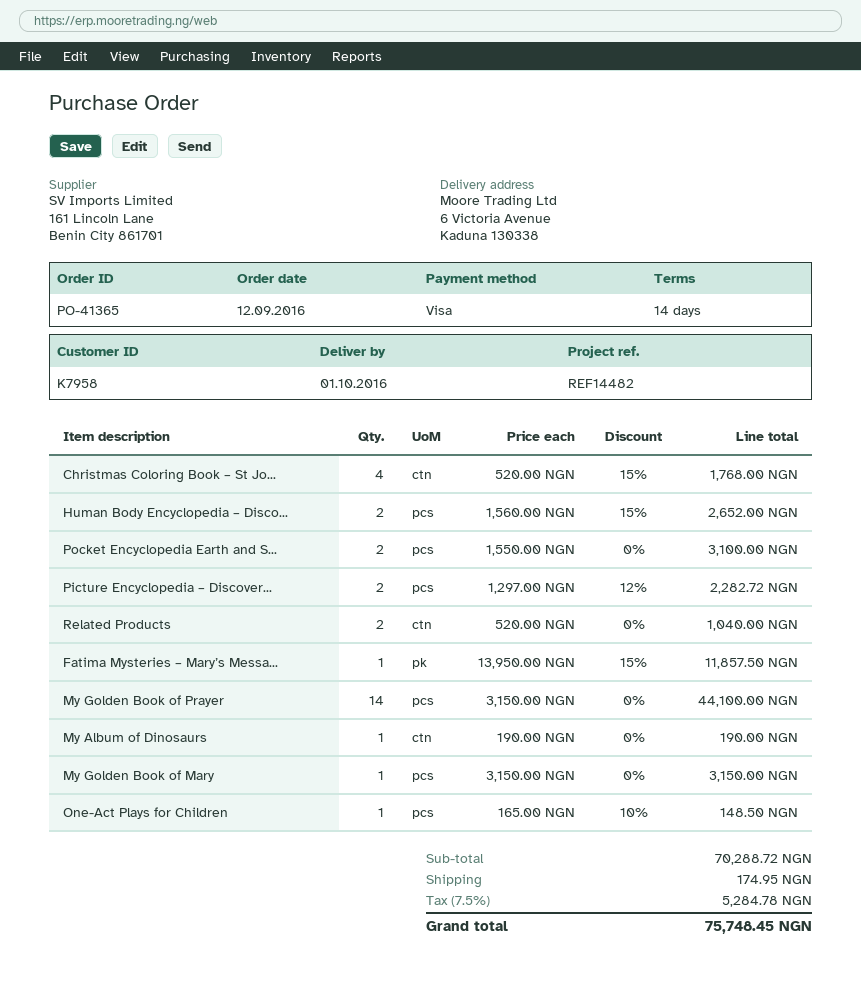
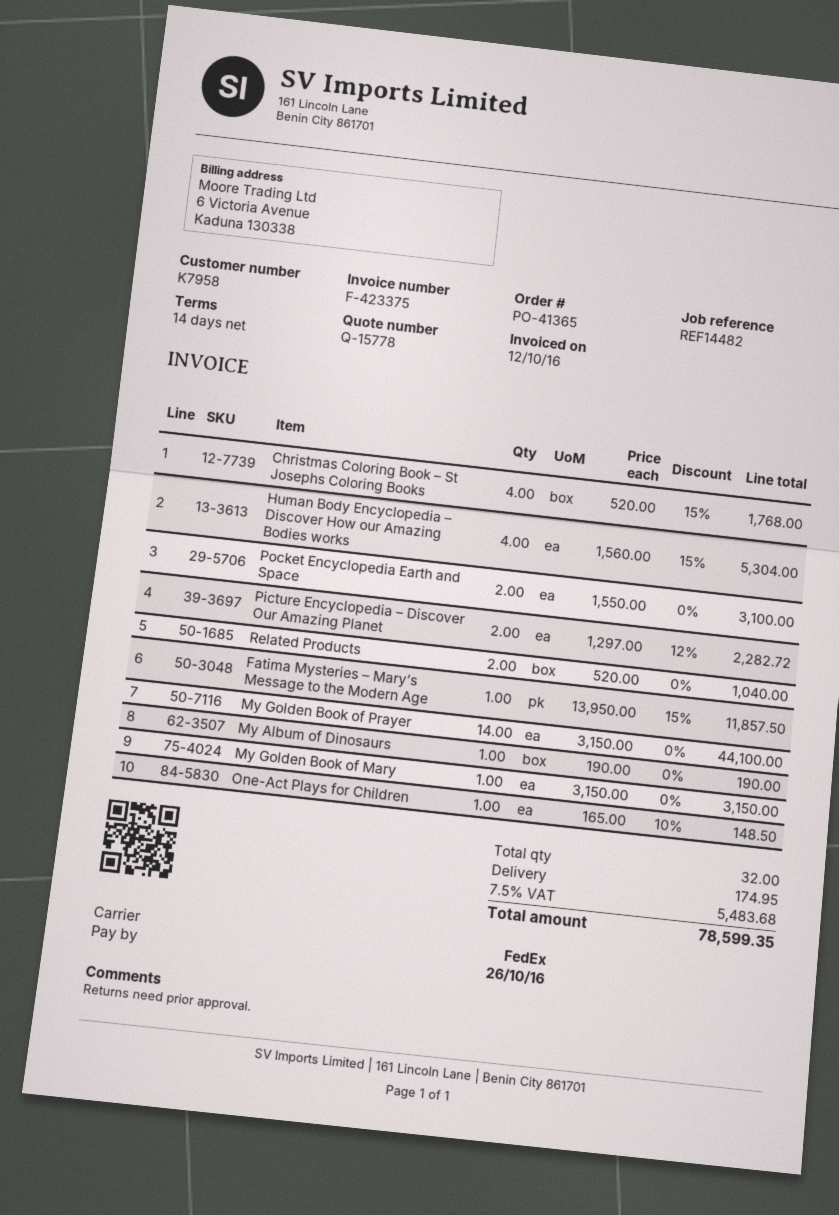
Human Body Encyclopedia – Disco...: 2 x 1560.00 - 15% = 2652.00 -> 4 x 1560.00 - 15% = 5304.00
tax: 7.5% = 5284.78 -> 7.5% = 5483.68
total: 75748.45 -> 78599.35

